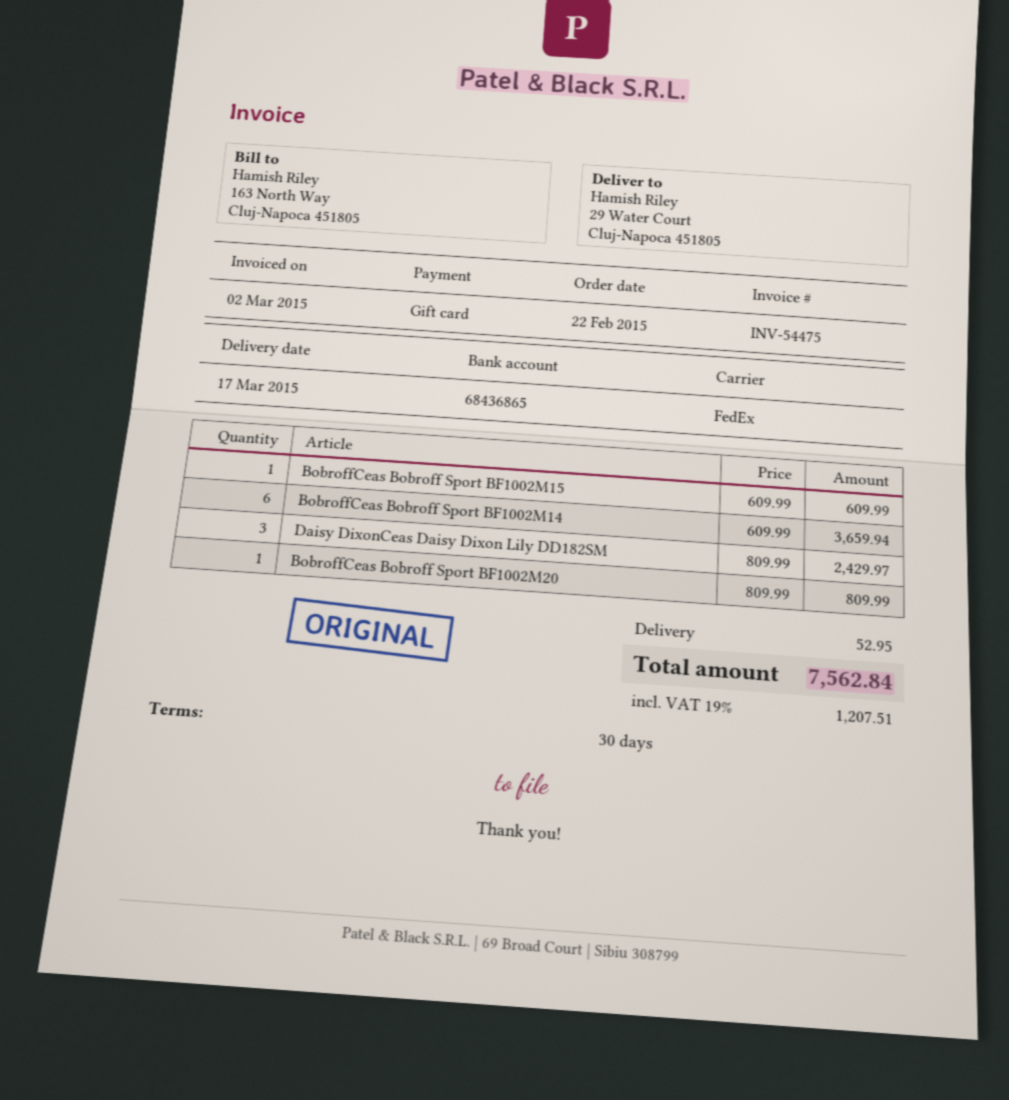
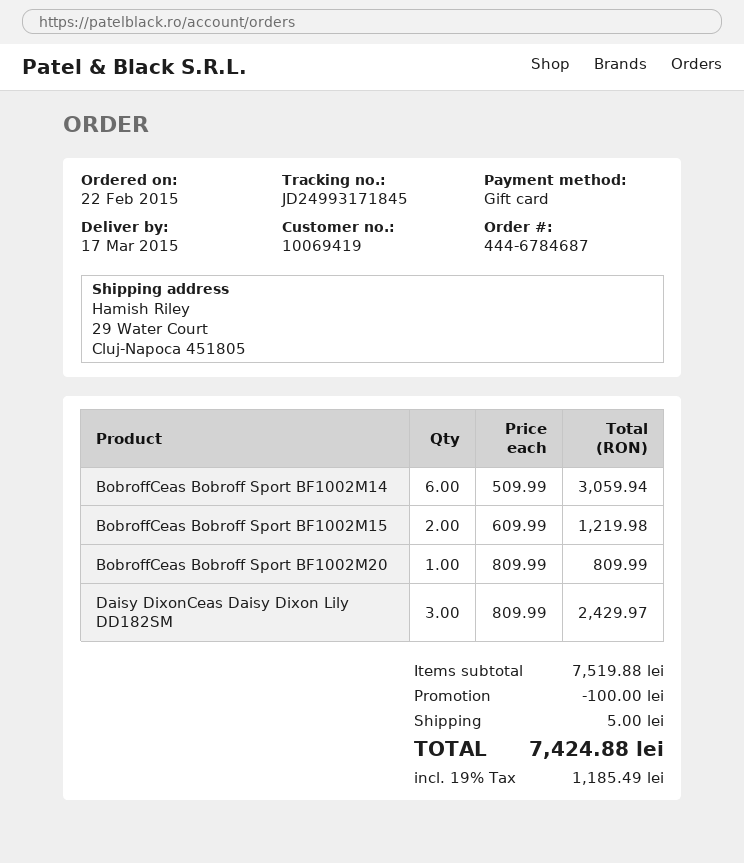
BobroffCeas Bobroff Sport BF1002M15: 1 x 609.99 = 609.99 -> 2 x 609.99 = 1219.98
BobroffCeas Bobroff Sport BF1002M14: 6 x 609.99 = 3659.94 -> 6 x 509.99 = 3059.94
discount: none -> 100.00
shipping: 52.95 -> 5.00
tax: 19% = 1207.51 -> 19% = 1185.49
total: 7562.84 -> 7424.88

